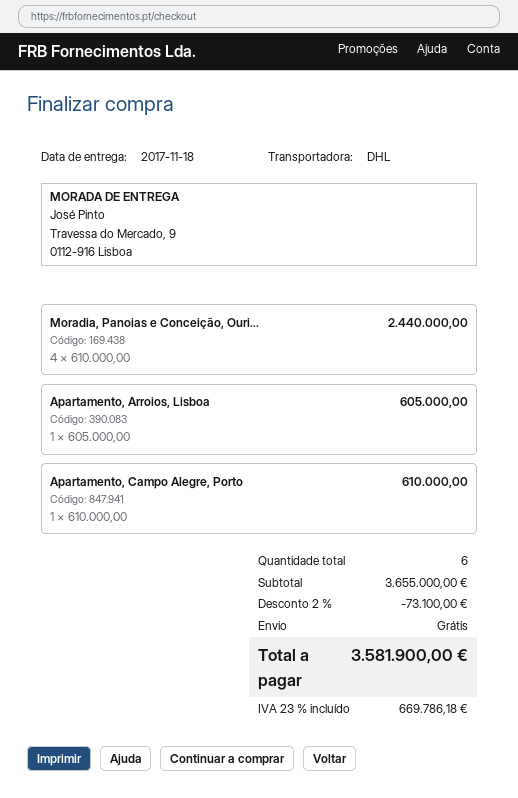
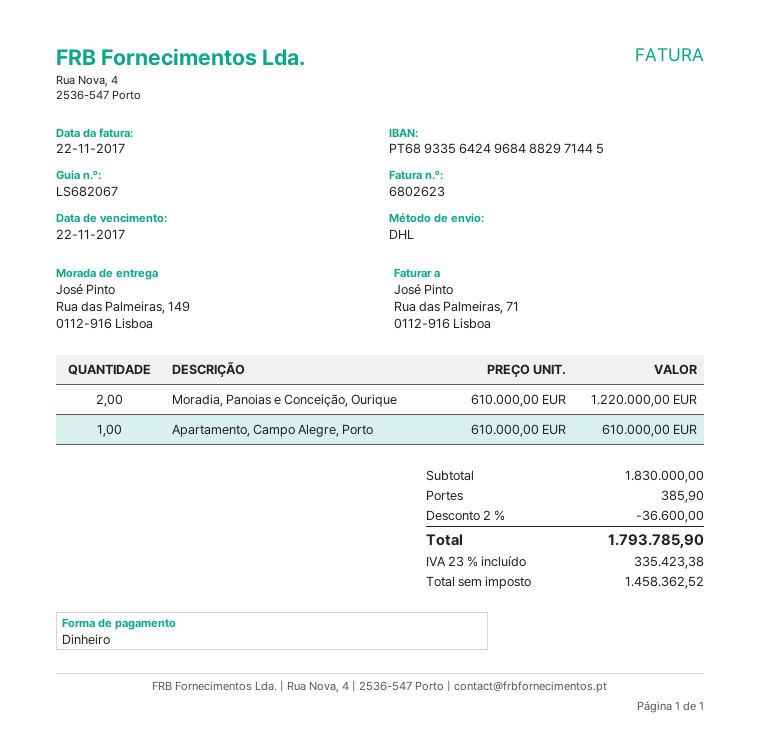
ship to: Travessa do Mercado, 9, 0112-916 Lisboa -> Rua das Palmeiras, 149, 0112-916 Lisboa
Moradia, Panoias e Conceição, Ouri...: 4 x 610000.00 = 2440000.00 -> 2 x 610000.00 = 1220000.00
Apartamento, Arroios, Lisboa: 1 x 605000.00 = 605000.00 -> none
subtotal: 3655000.00 -> 1830000.00
discount: 2% = 73100.00 -> 2% = 36600.00
shipping: 0.00 -> 385.90
tax: 23% = 669786.18 -> 23% = 335423.38
total: 3581900.00 -> 1793785.90

